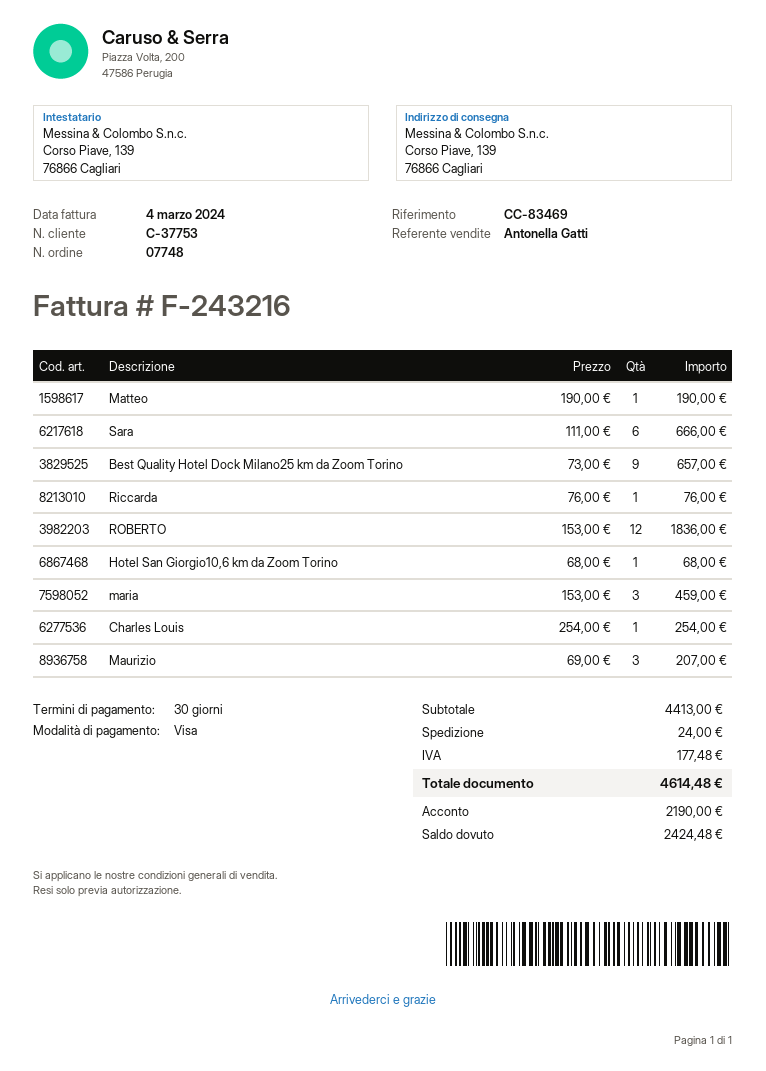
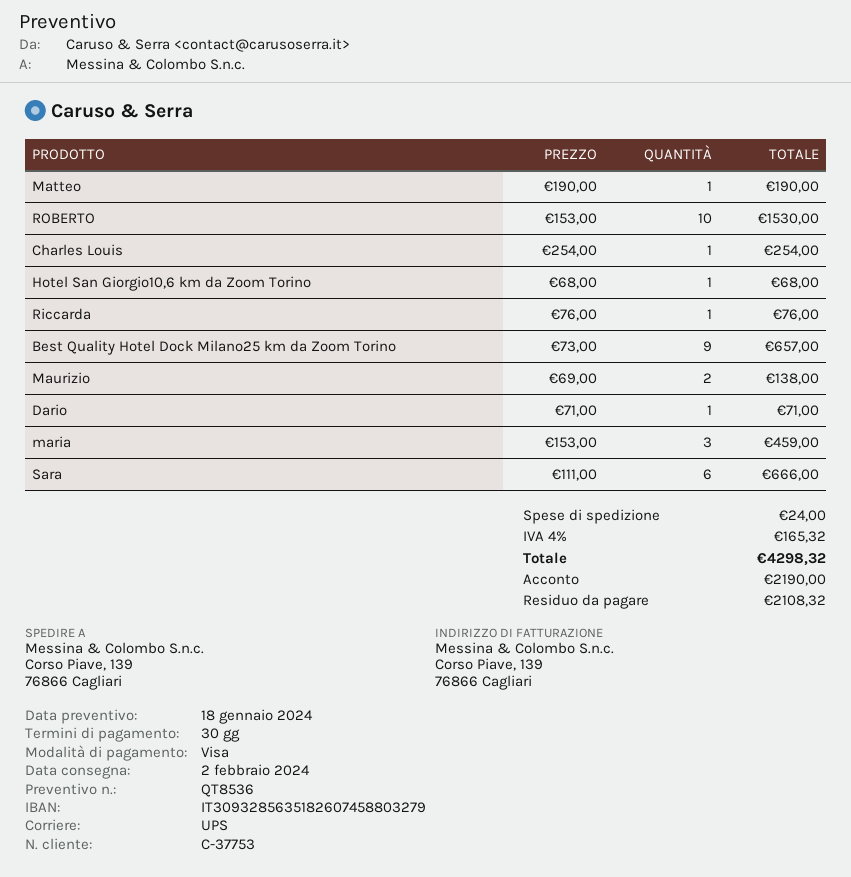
ROBERTO: 12 x 153.00 = 1836.00 -> 10 x 153.00 = 1530.00
Maurizio: 3 x 69.00 = 207.00 -> 2 x 69.00 = 138.00
Dario: none -> 1 x 71.00 = 71.00
tax: 177.48 -> 165.32
total: 4614.48 -> 4298.32
balance: 2424.48 -> 2108.32

